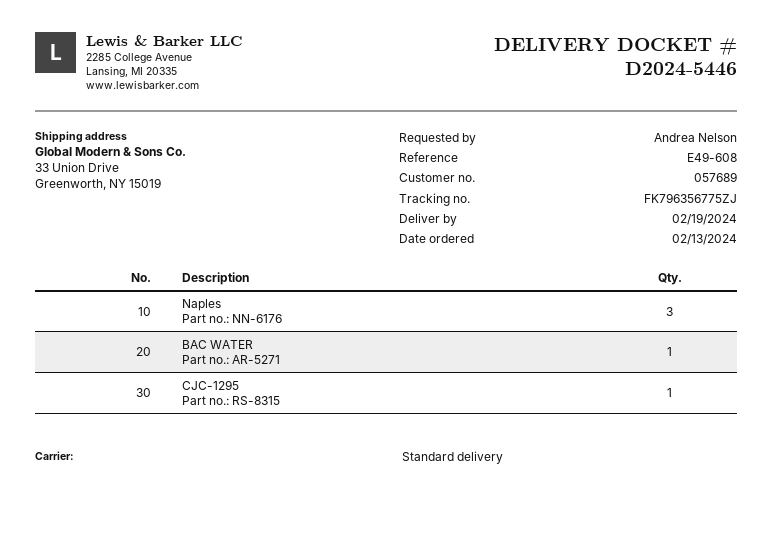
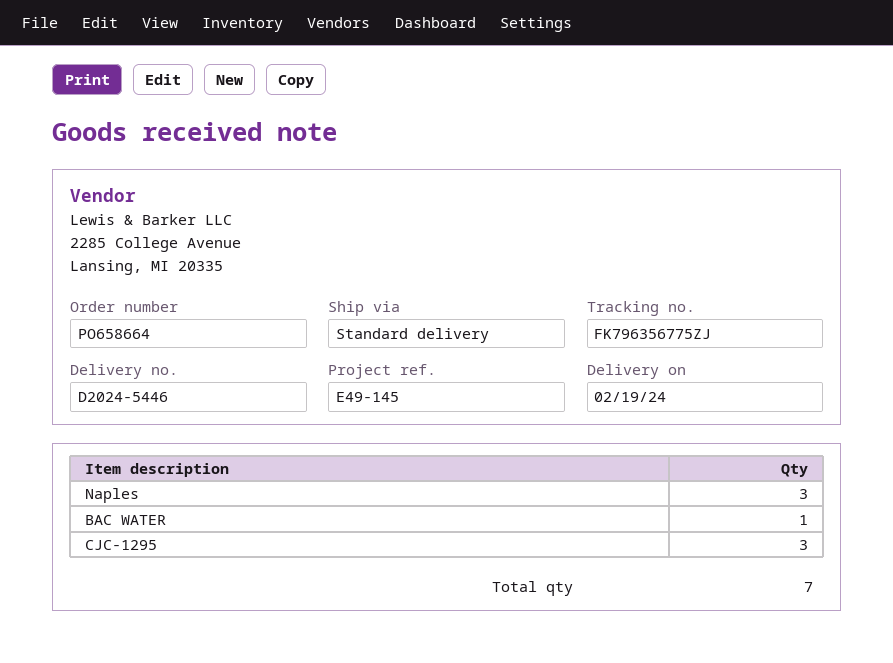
reference: E49-608 -> E49-145
CJC-1295: 1 -> 3

